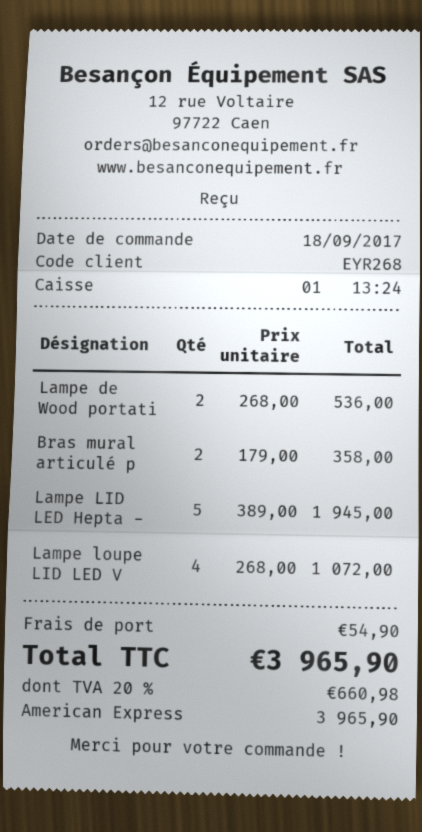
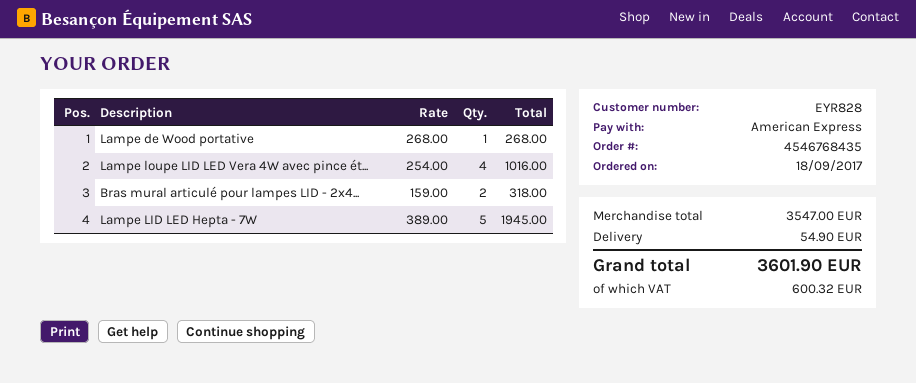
customer number: EYR268 -> EYR828
Lampe de Wood portati: 2 x 268.00 = 536.00 -> 1 x 268.00 = 268.00
Bras mural articulé p: 2 x 179.00 = 358.00 -> 2 x 159.00 = 318.00
Lampe loupe LID LED V: 4 x 268.00 = 1072.00 -> 4 x 254.00 = 1016.00
tax: 660.98 -> 600.32
total: 3965.90 -> 3601.90

